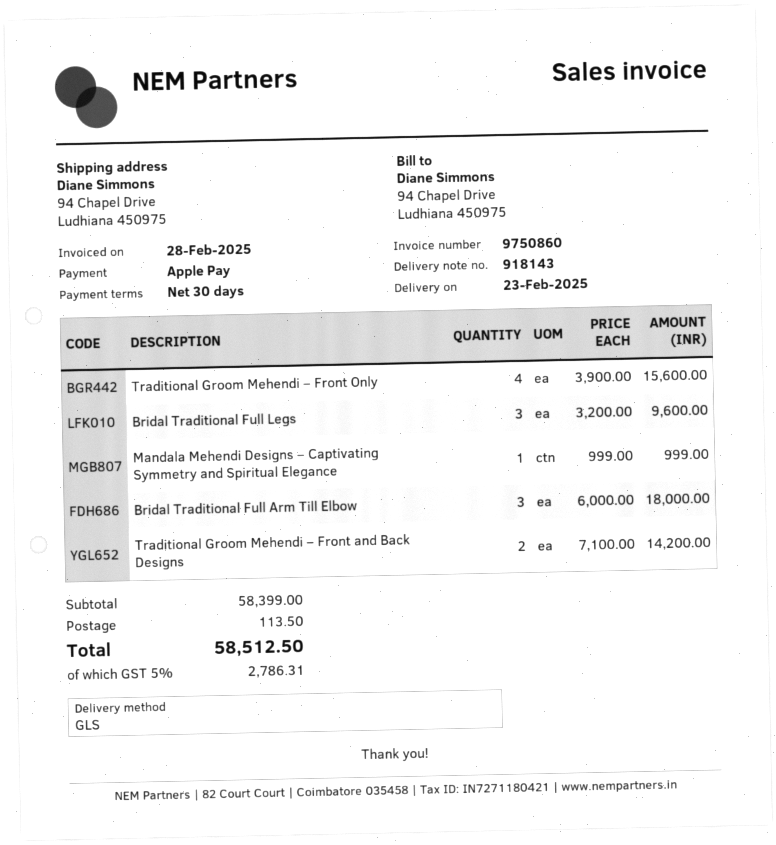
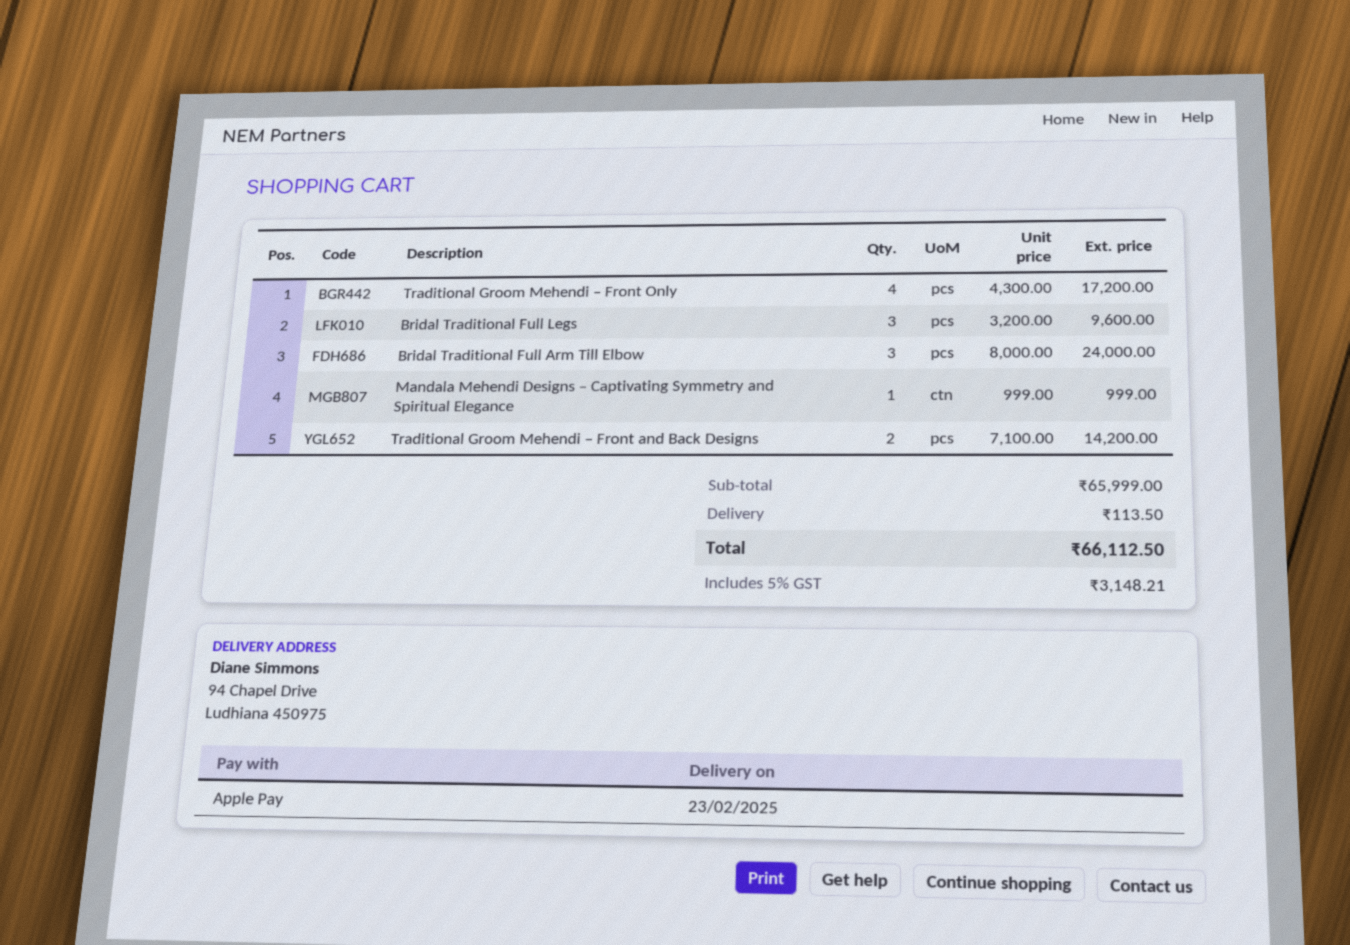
Traditional Groom Mehendi – Front Only: 4 x 3900.00 = 15600.00 -> 4 x 4300.00 = 17200.00
Bridal Traditional Full Arm Till Elbow: 3 x 6000.00 = 18000.00 -> 3 x 8000.00 = 24000.00
subtotal: 58399.00 -> 65999.00
tax: 5% = 2786.31 -> 5% = 3148.21
total: 58512.50 -> 66112.50

